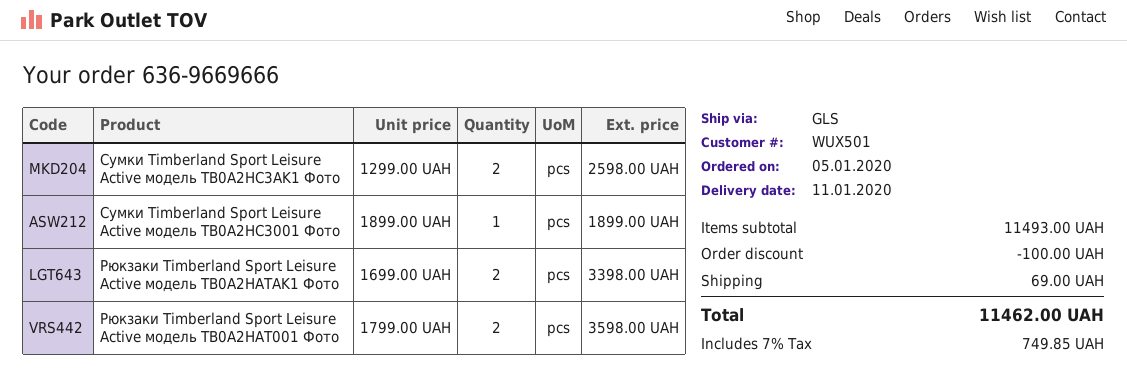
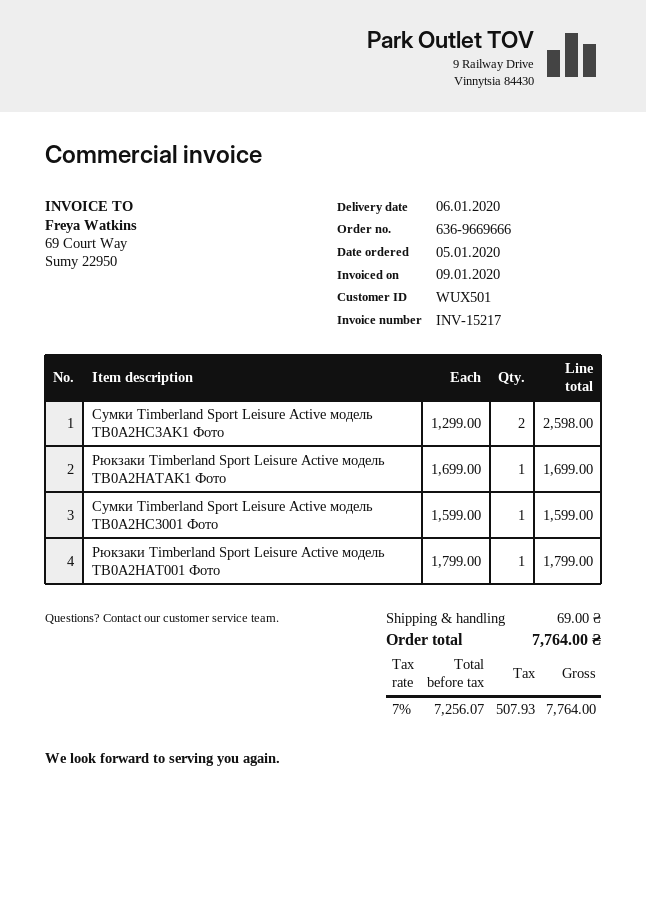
delivery date: 2020-01-11 -> 2020-01-06
Сумки Timberland Sport Leisure Active модель TB0A2HC3001 Фото: 1 x 1899.00 = 1899.00 -> 1 x 1599.00 = 1599.00
Рюкзаки Timberland Sport Leisure Active модель TB0A2HATAK1 Фото: 2 x 1699.00 = 3398.00 -> 1 x 1699.00 = 1699.00
Рюкзаки Timberland Sport Leisure Active модель TB0A2HAT001 Фото: 2 x 1799.00 = 3598.00 -> 1 x 1799.00 = 1799.00
discount: 100.00 -> none
tax: 7% = 749.85 -> 7% = 507.93
total: 11462.00 -> 7764.00

